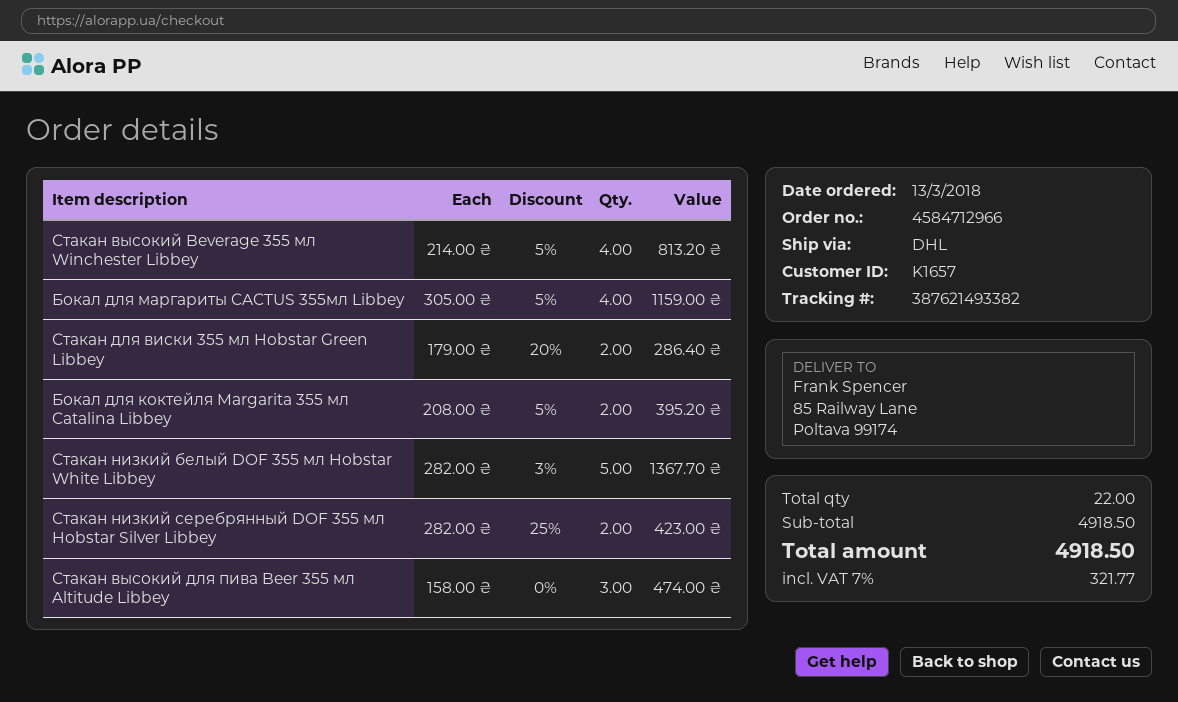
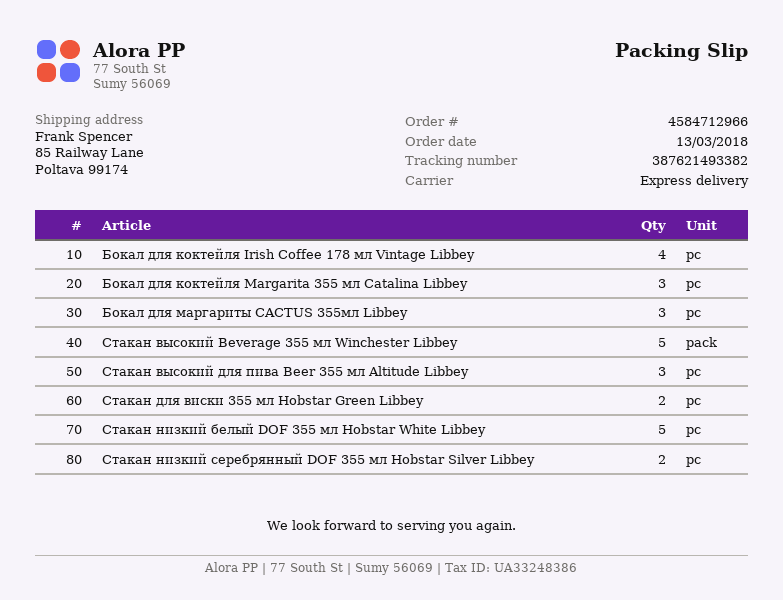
shipping method: DHL -> express
Стакан высокий Beverage 355 мл Winchester Libbey: 4 -> 5
Бокал для маргариты CACTUS 355мл Libbey: 4 -> 3
Бокал для коктейля Margarita 355 мл Catalina Libbey: 2 -> 3
Бокал для коктейля Irish Coffee 178 мл Vintage Libbey: none -> 4

